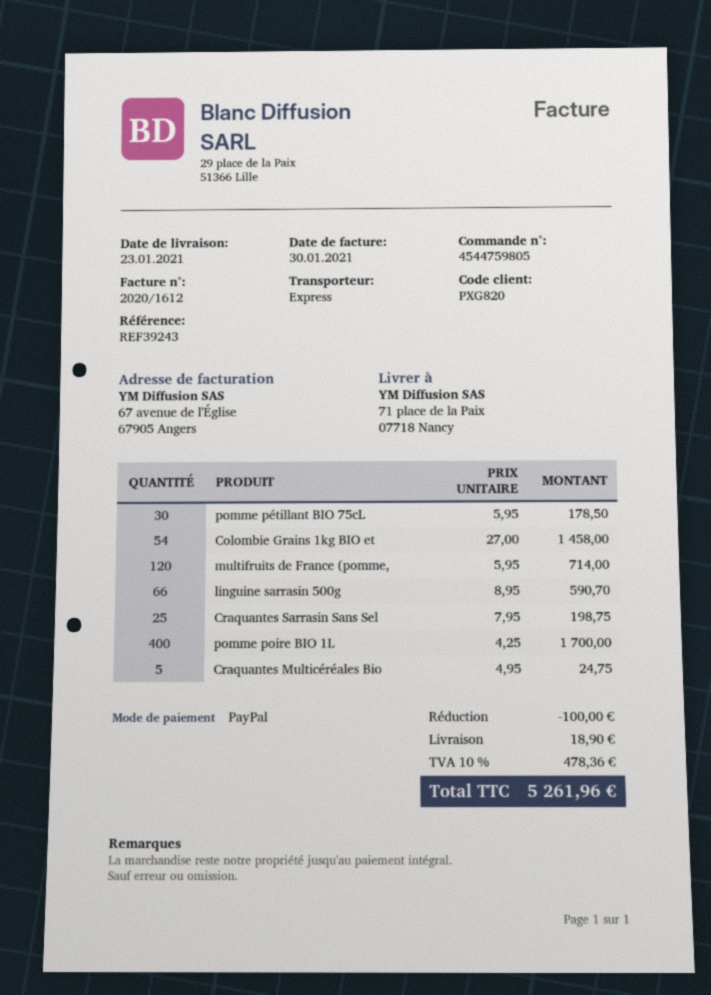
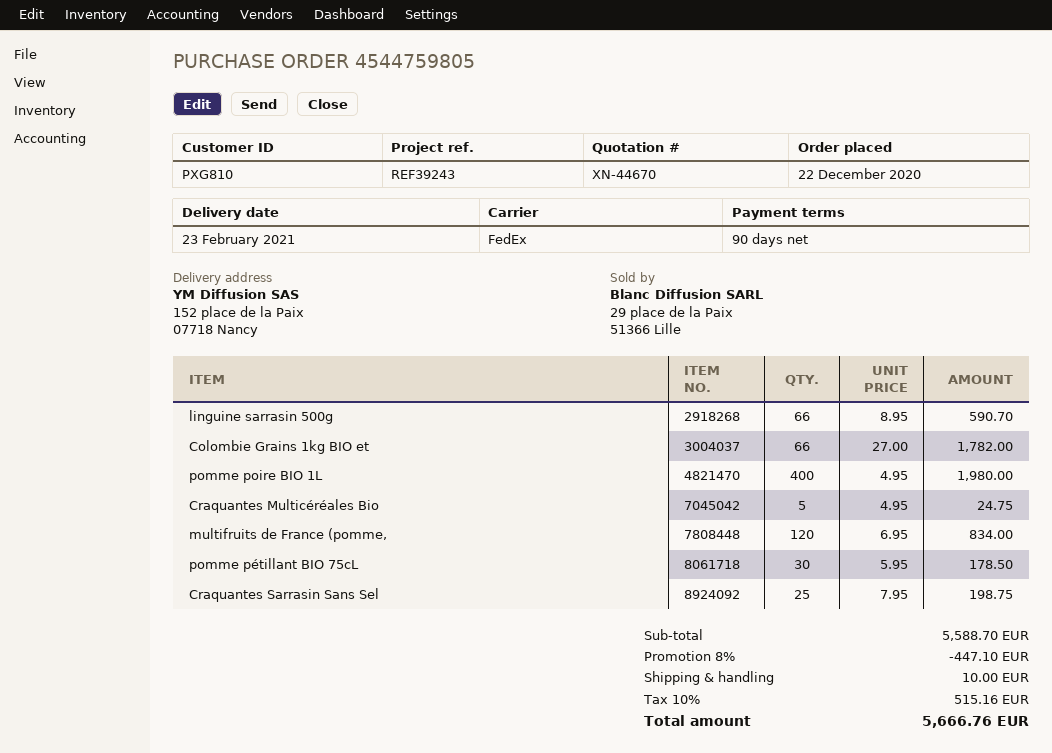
delivery date: 2021-01-23 -> 2021-02-23
customer number: PXG820 -> PXG810
shipping method: express -> FedEx
ship to: 71 place de la Paix, 07718 Nancy -> 152 place de la Paix, 07718 Nancy
Colombie Grains 1kg BIO et: 54 x 27.00 = 1458.00 -> 66 x 27.00 = 1782.00
multifruits de France (pomme,: 120 x 5.95 = 714.00 -> 120 x 6.95 = 834.00
pomme poire BIO 1L: 400 x 4.25 = 1700.00 -> 400 x 4.95 = 1980.00
discount: 100.00 -> 447.10
shipping: 18.90 -> 10.00
tax: 10% = 478.36 -> 10% = 515.16
total: 5261.96 -> 5666.76

